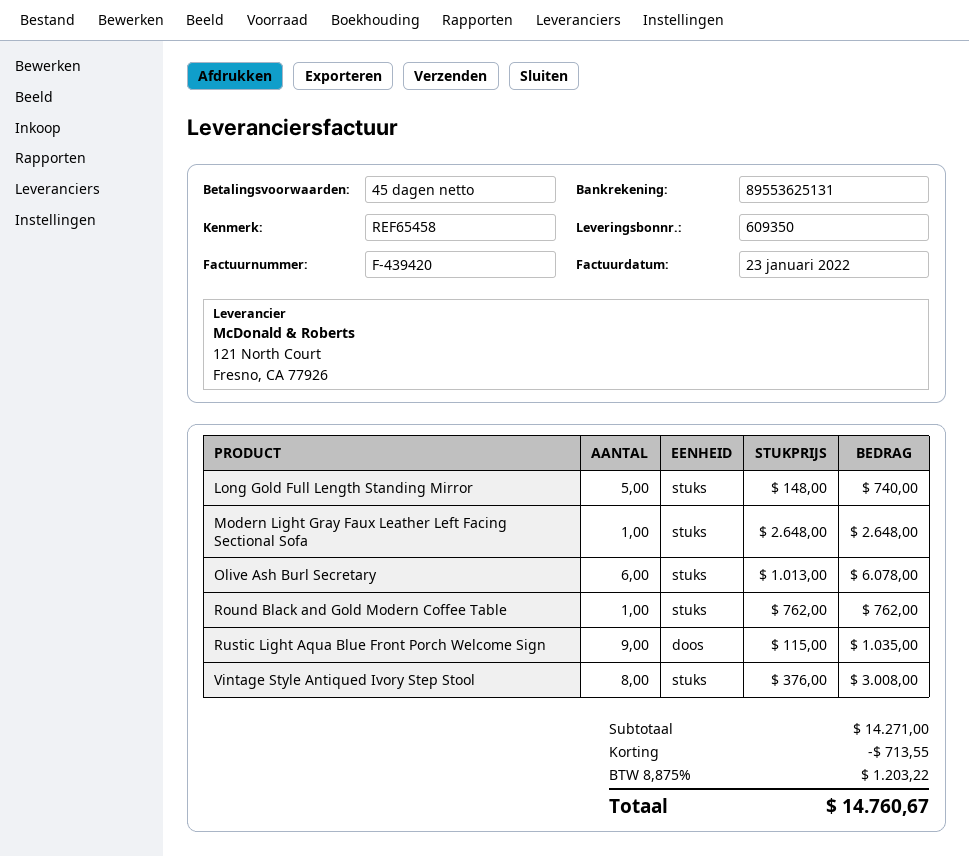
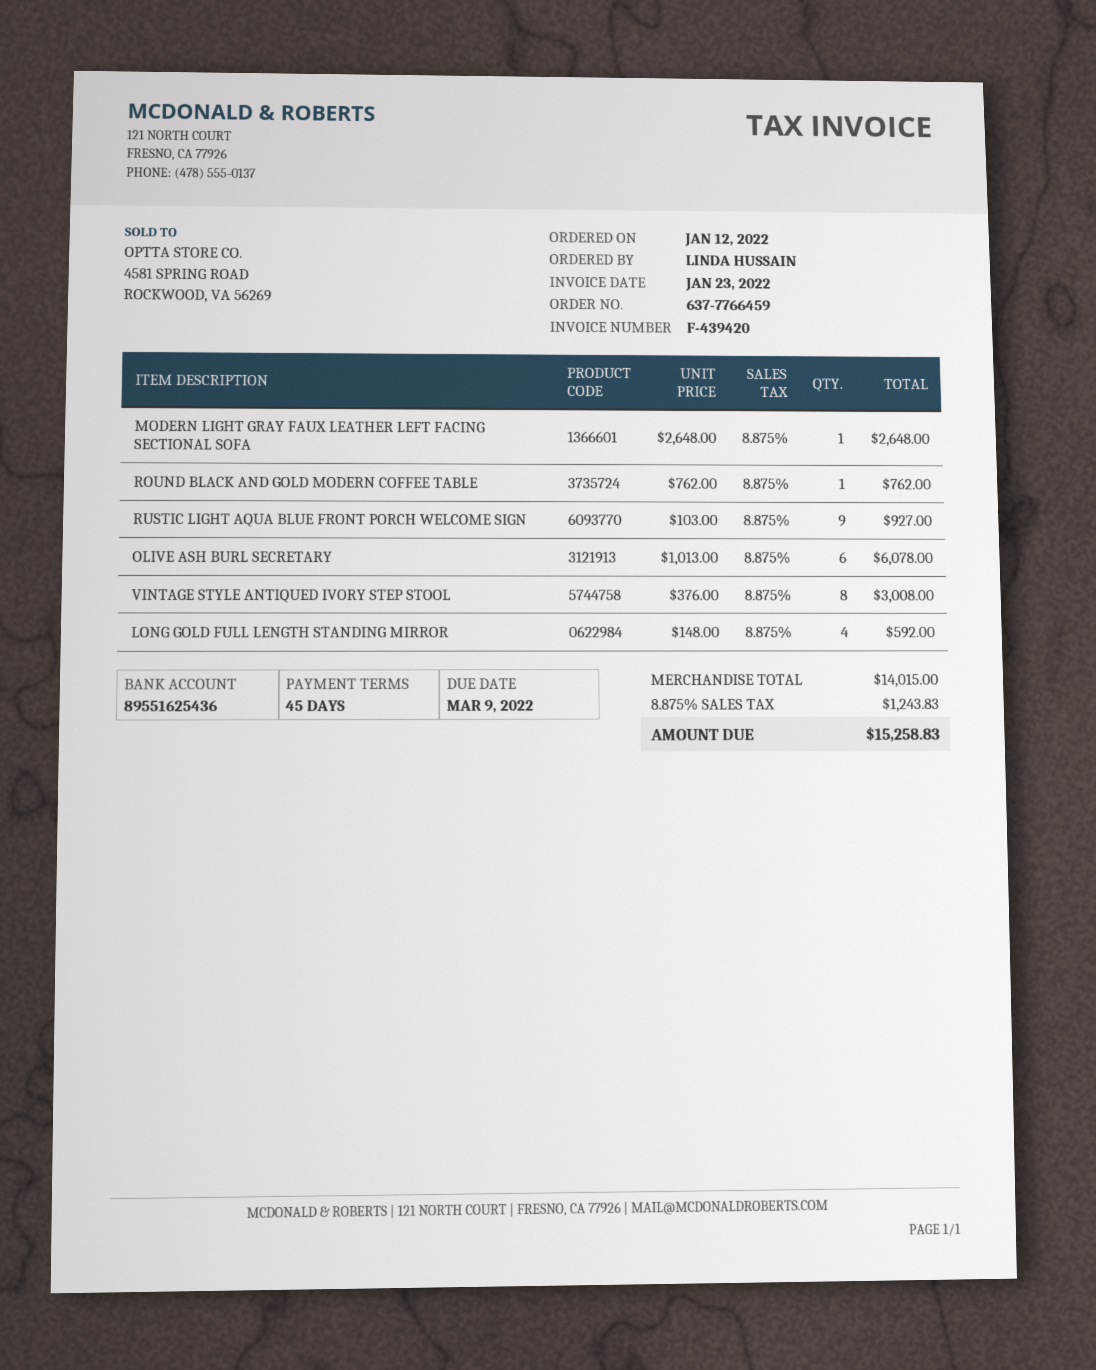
bank account: 89553625131 -> 89551625436
Long Gold Full Length Standing Mirror: 5 x 148.00 = 740.00 -> 4 x 148.00 = 592.00
Rustic Light Aqua Blue Front Porch Welcome Sign: 9 x 115.00 = 1035.00 -> 9 x 103.00 = 927.00
subtotal: 14271.00 -> 14015.00
discount: 713.55 -> none
tax: 8.875% = 1203.22 -> 8.875% = 1243.83
total: 14760.67 -> 15258.83

